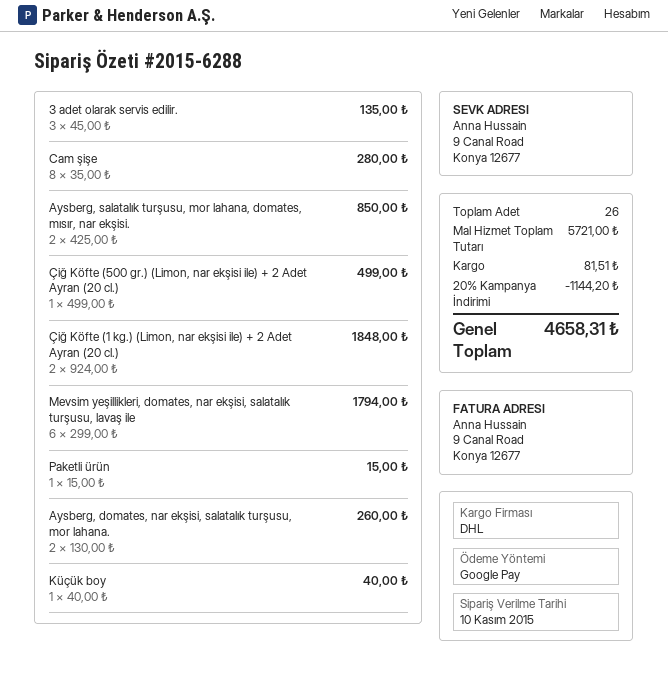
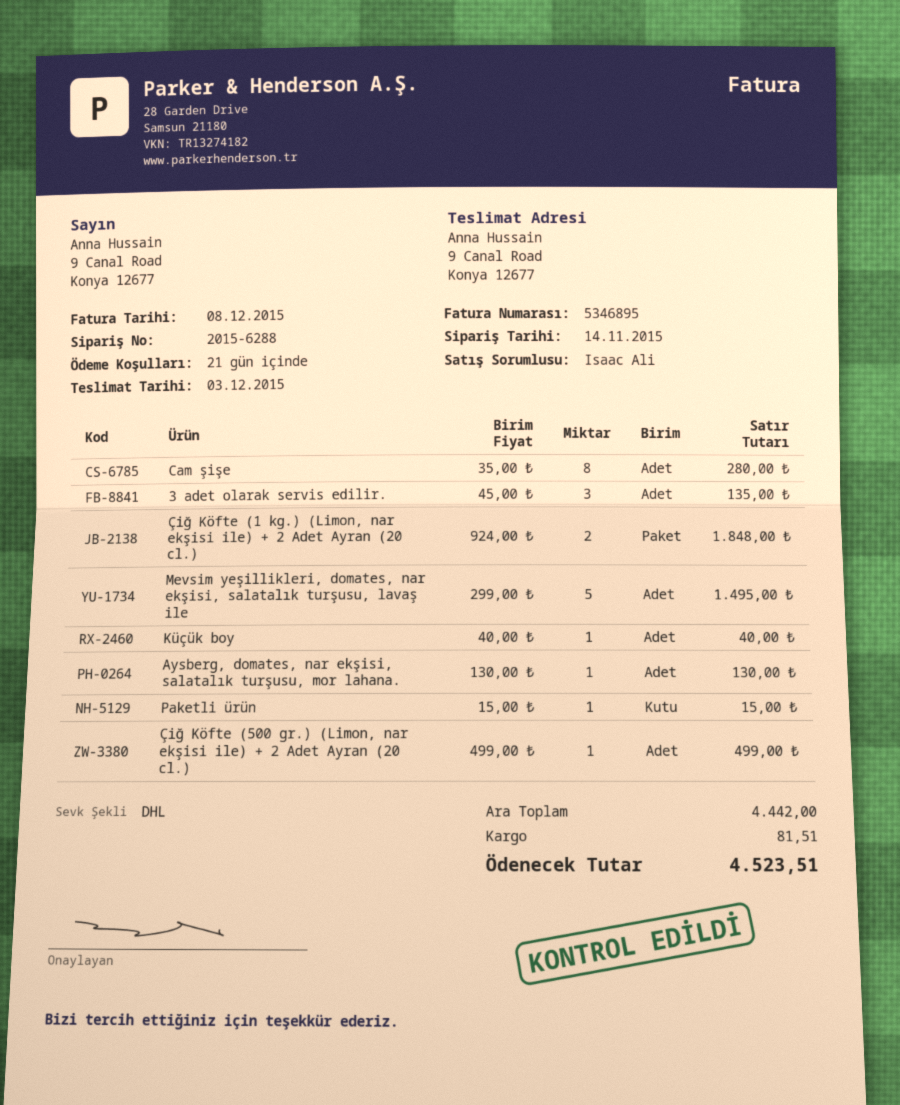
order date: 2015-11-10 -> 2015-11-14
Aysberg, salatalık turşusu, mor lahana, domates, mısır, nar ekşisi.: 2 x 425.00 = 850.00 -> none
Mevsim yeşillikleri, domates, nar ekşisi, salatalık turşusu, lavaş ile: 6 x 299.00 = 1794.00 -> 5 x 299.00 = 1495.00
Aysberg, domates, nar ekşisi, salatalık turşusu, mor lahana.: 2 x 130.00 = 260.00 -> 1 x 130.00 = 130.00
subtotal: 5721.00 -> 4442.00
discount: 20% = 1144.20 -> none
total: 4658.31 -> 4523.51

